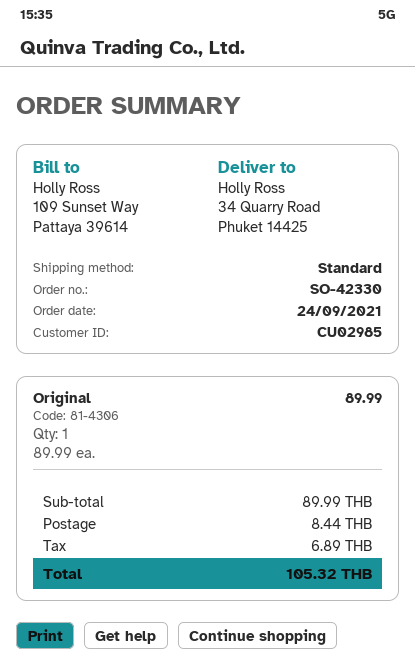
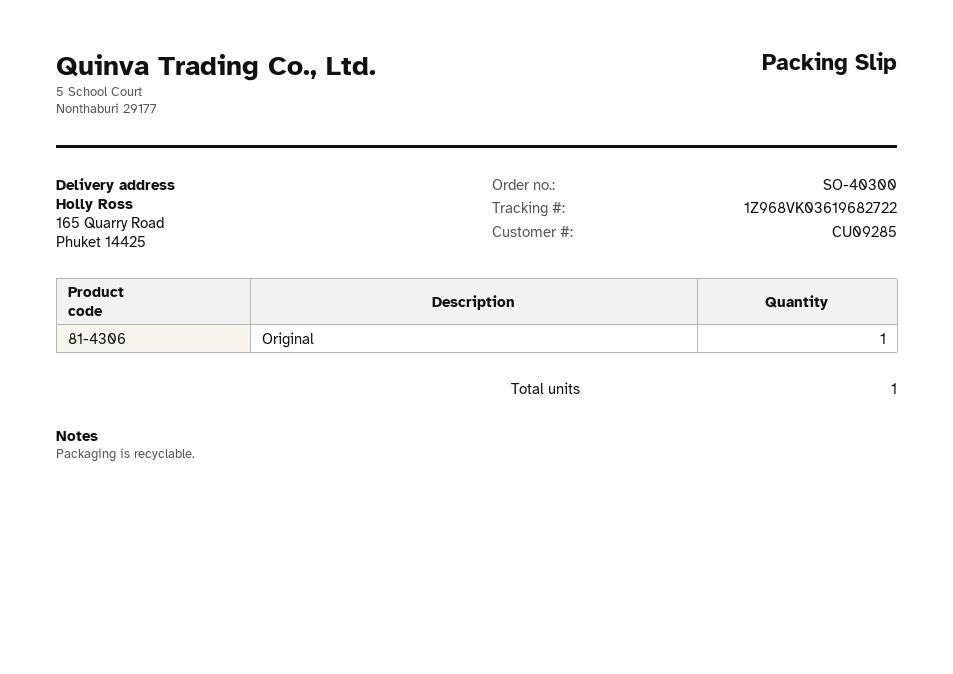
order number: SO-42330 -> SO-40300
customer number: CU02985 -> CU09285
ship to: 34 Quarry Road, Phuket 14425 -> 165 Quarry Road, Phuket 14425

